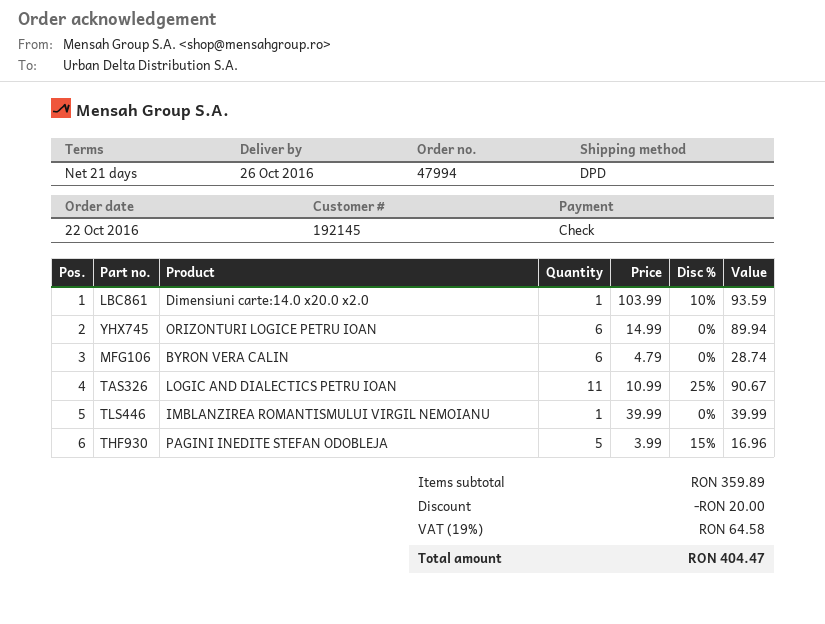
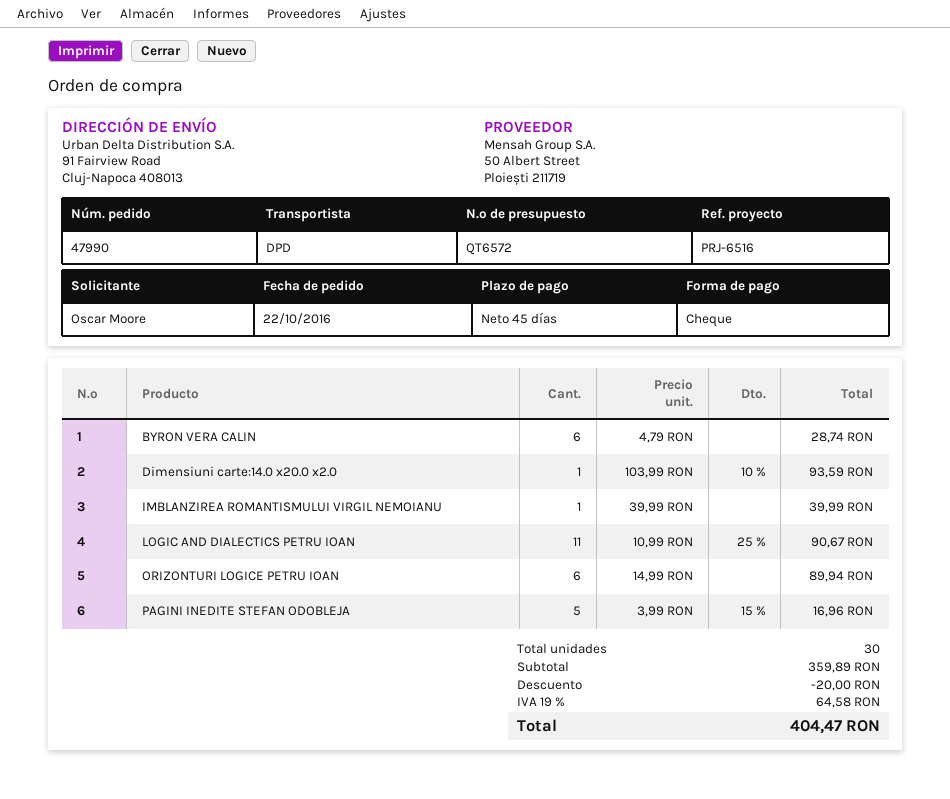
order number: 47994 -> 47990
payment terms: 21 days -> 45 days

